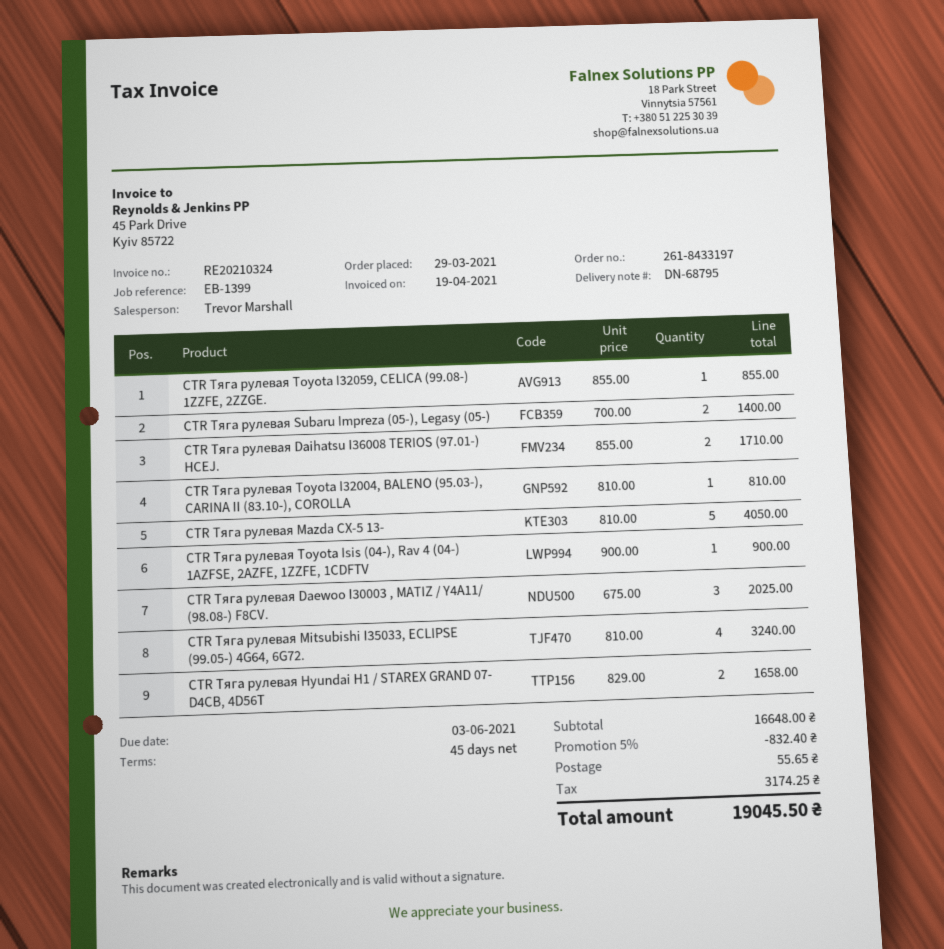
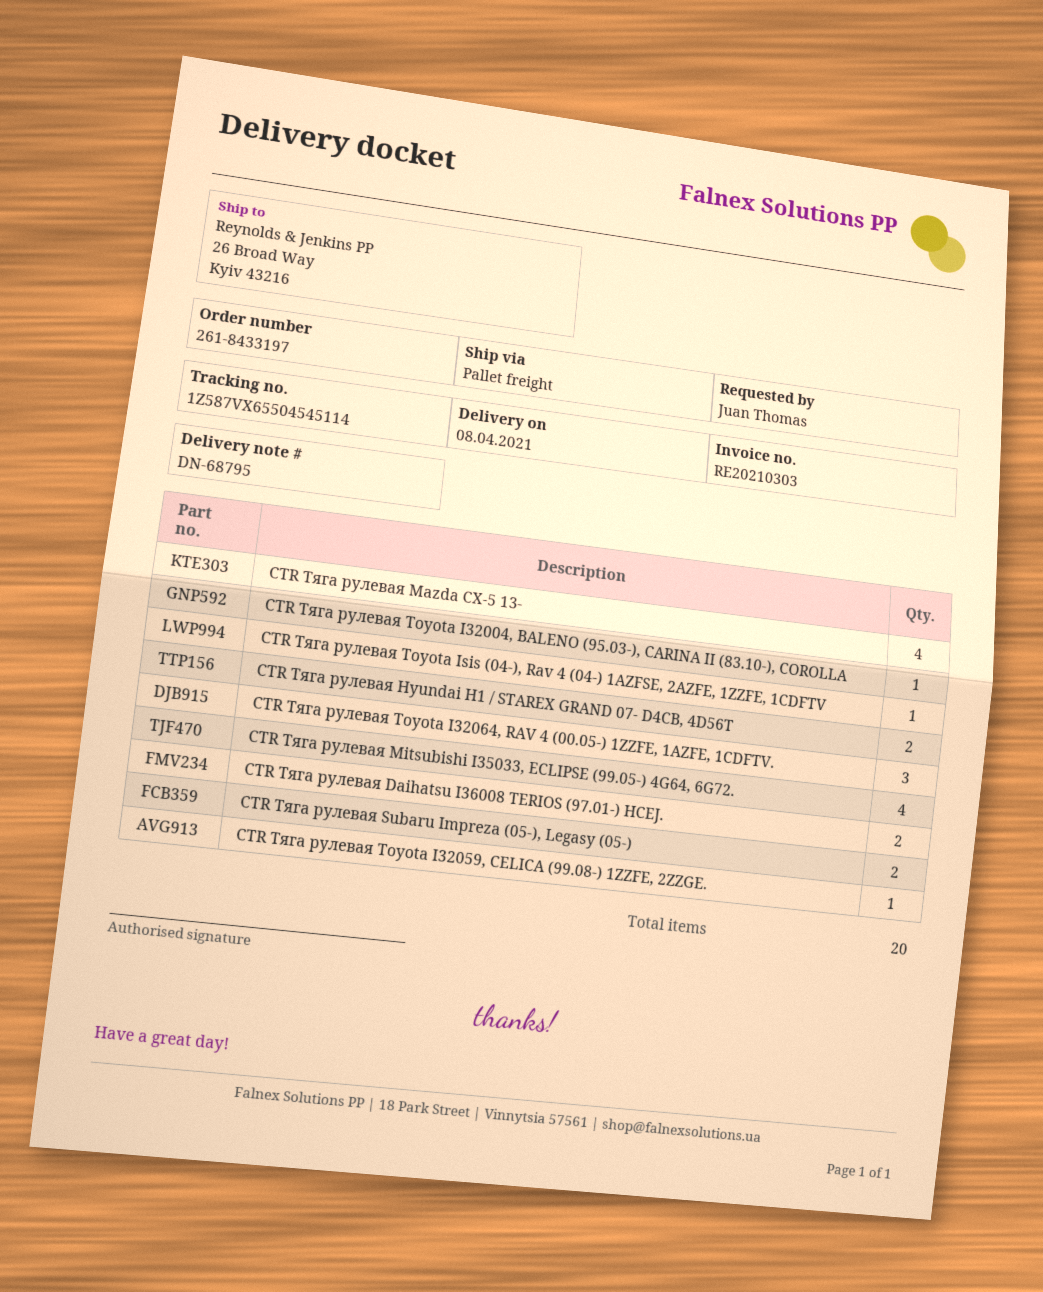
invoice number: RE20210324 -> RE20210303
CTR Тяга рулевая Mazda CX-5 13-: 5 -> 4
CTR Тяга рулевая Daewoo I30003 , MATIZ / Y4A11/ (98.08-) F8CV.: 3 -> none
CTR Тяга рулевая Toyota I32064, RAV 4 (00.05-) 1ZZFE, 1AZFE, 1CDFTV.: none -> 3

